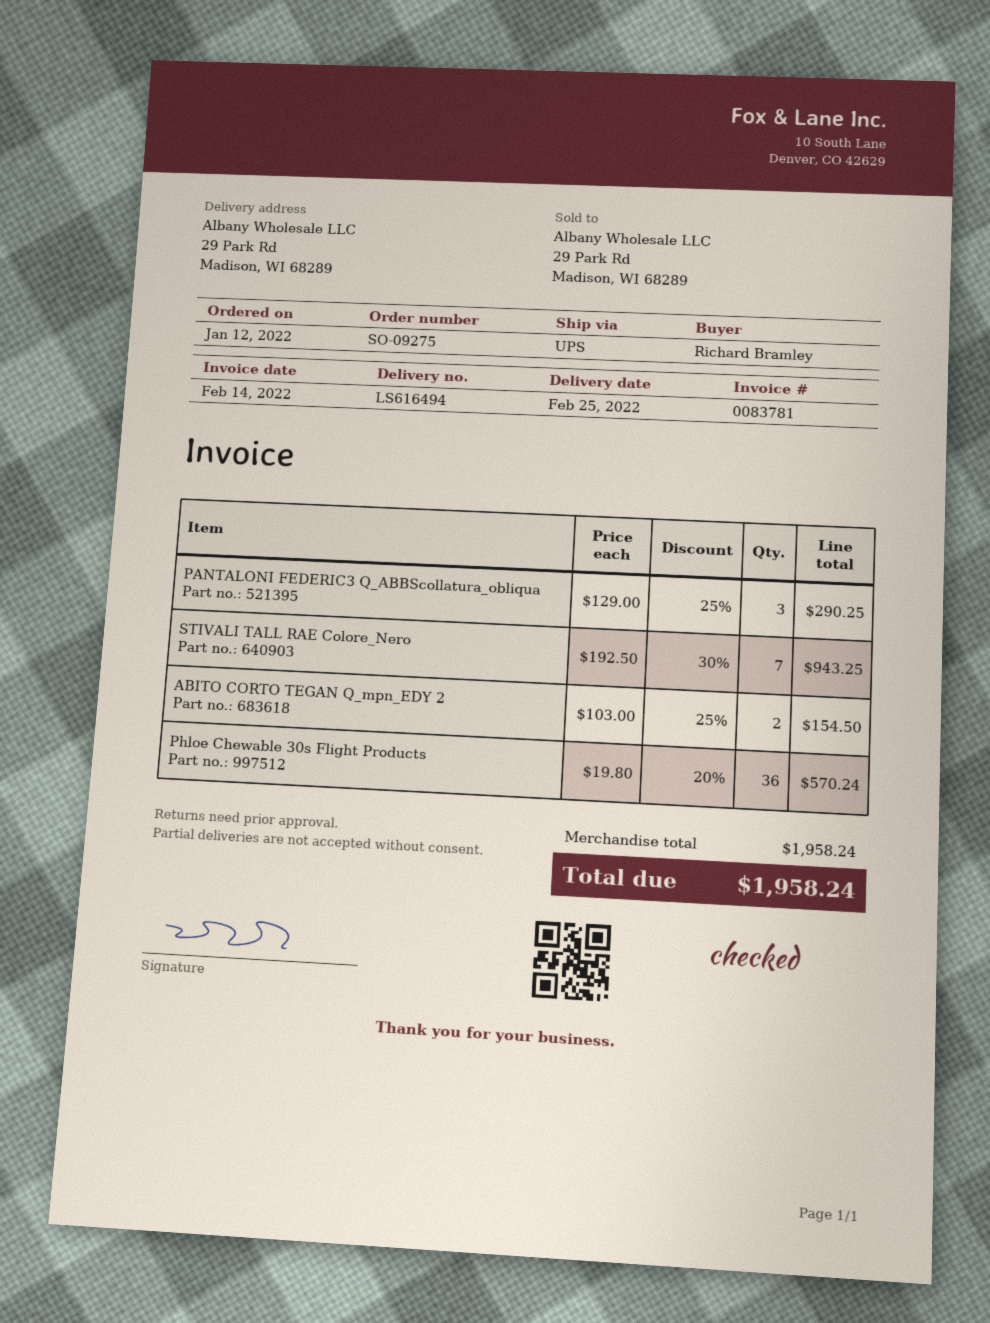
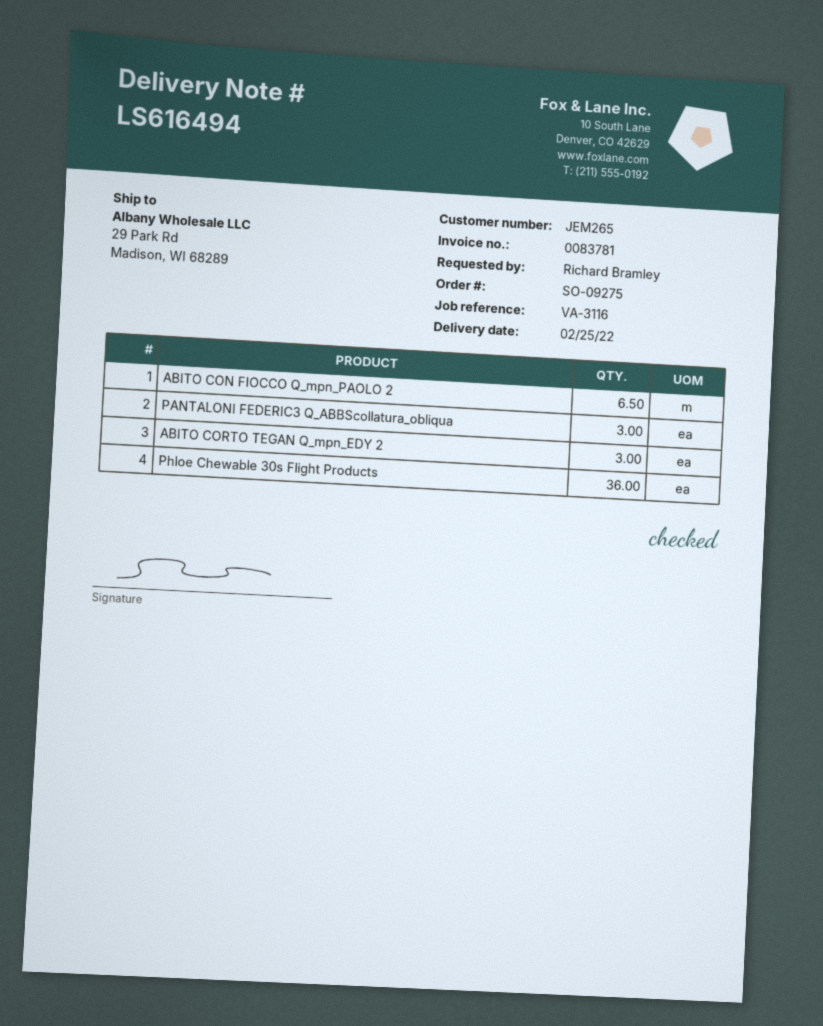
STIVALI TALL RAE Colore_Nero: 7 -> none
ABITO CORTO TEGAN Q_mpn_EDY 2: 2 -> 3
ABITO CON FIOCCO Q_mpn_PAOLO 2: none -> 6.5

